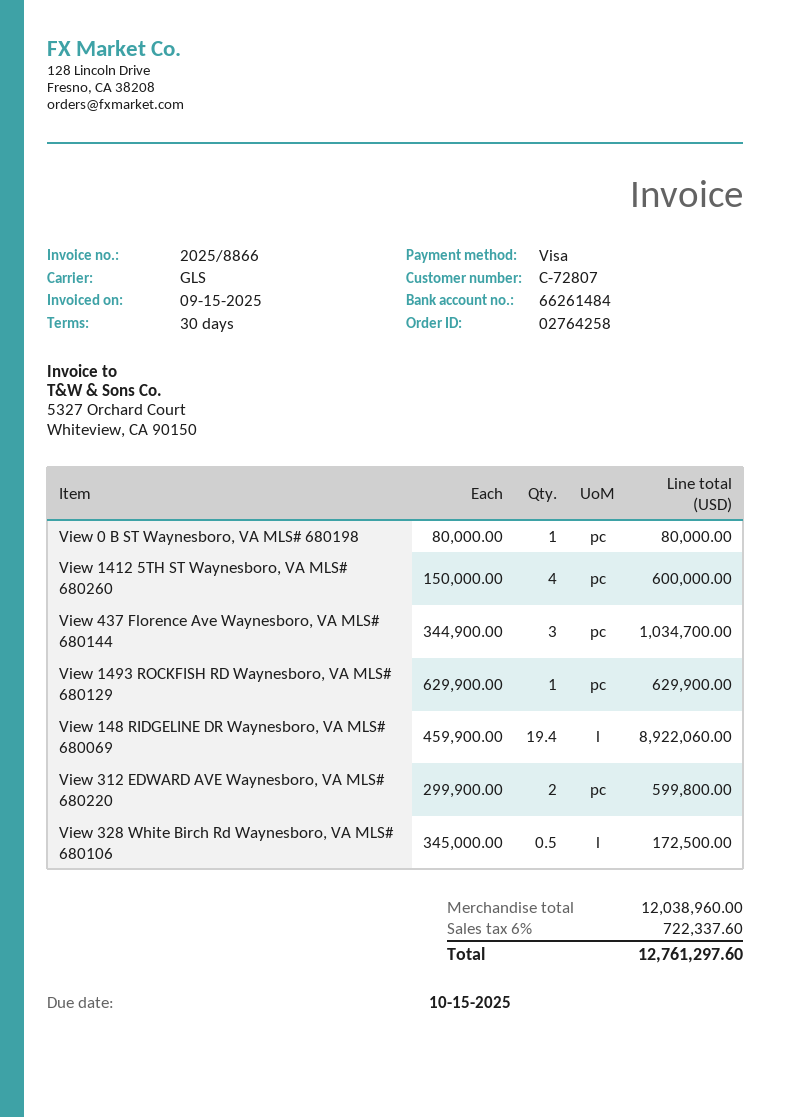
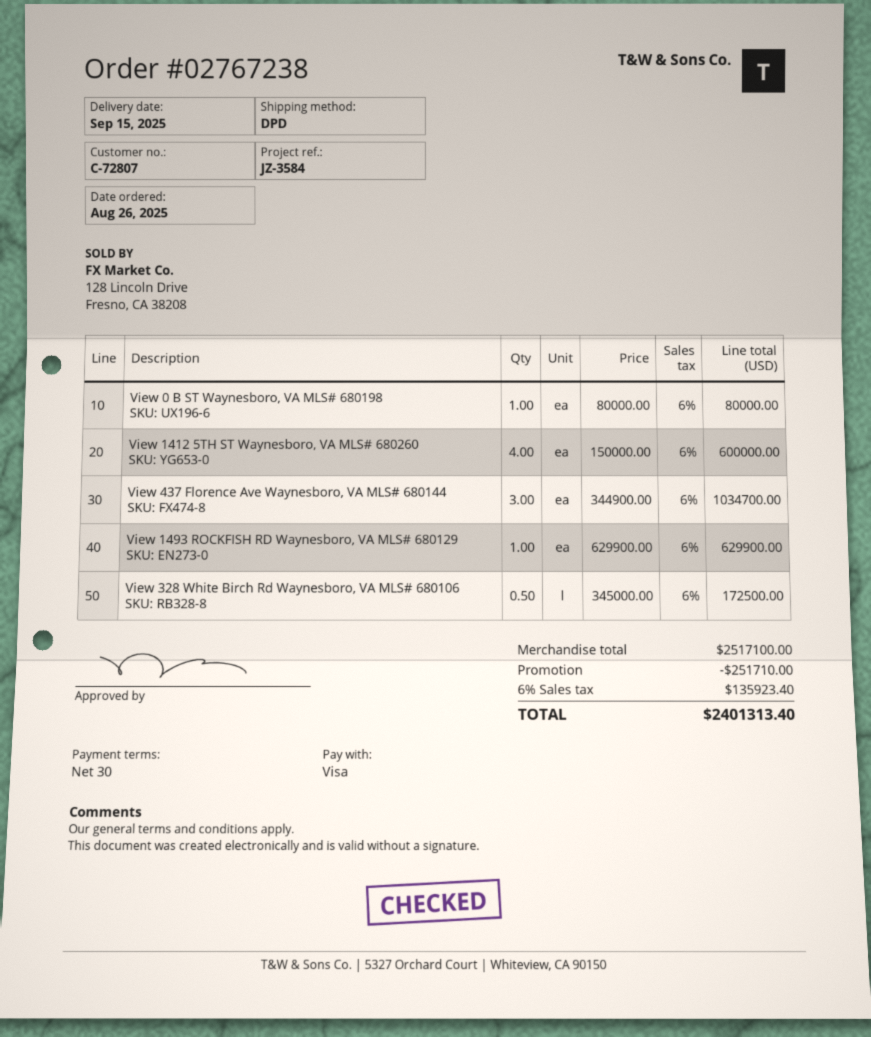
order number: 02764258 -> 02767238
shipping method: GLS -> DPD
View 148 RIDGELINE DR Waynesboro, VA MLS# 680069: 19.4 x 459900.00 = 8922060.00 -> none
View 312 EDWARD AVE Waynesboro, VA MLS# 680220: 2 x 299900.00 = 599800.00 -> none
subtotal: 12038960.00 -> 2517100.00
discount: none -> 251710.00
tax: 6% = 722337.60 -> 6% = 135923.40
total: 12761297.60 -> 2401313.40

